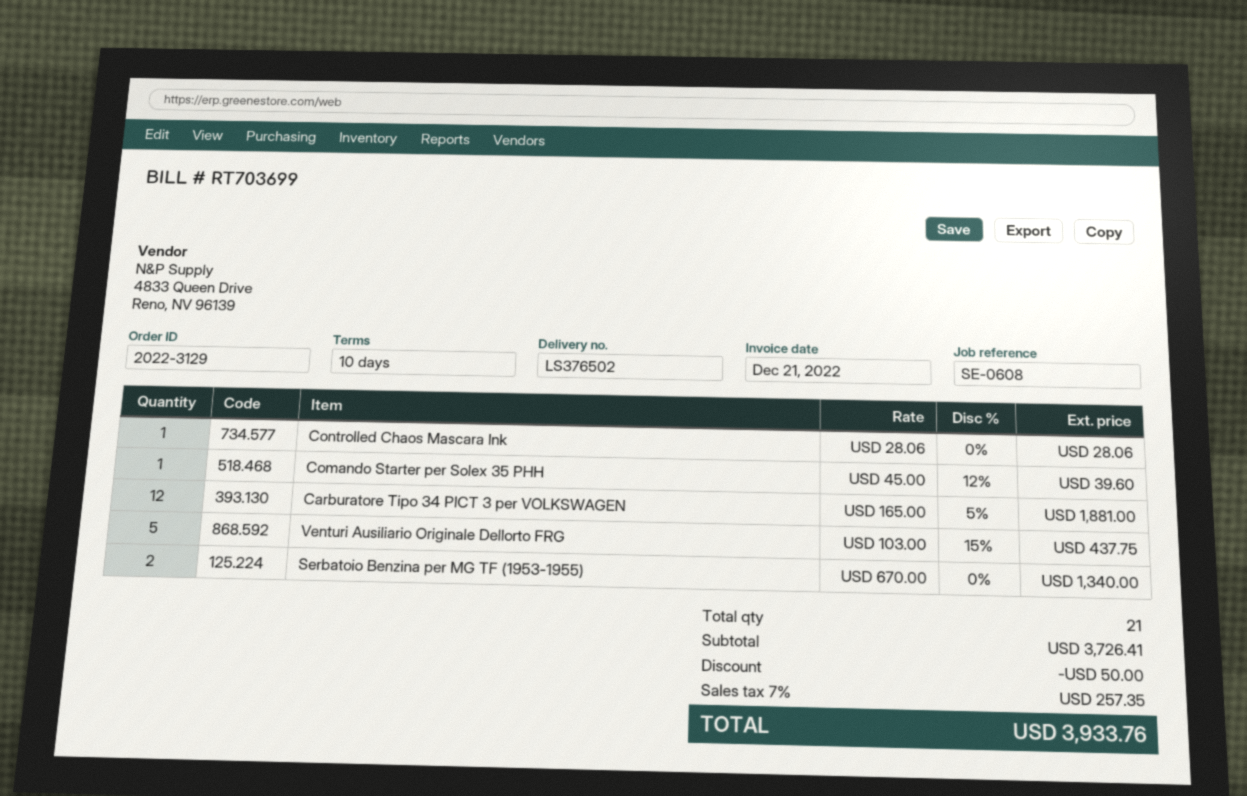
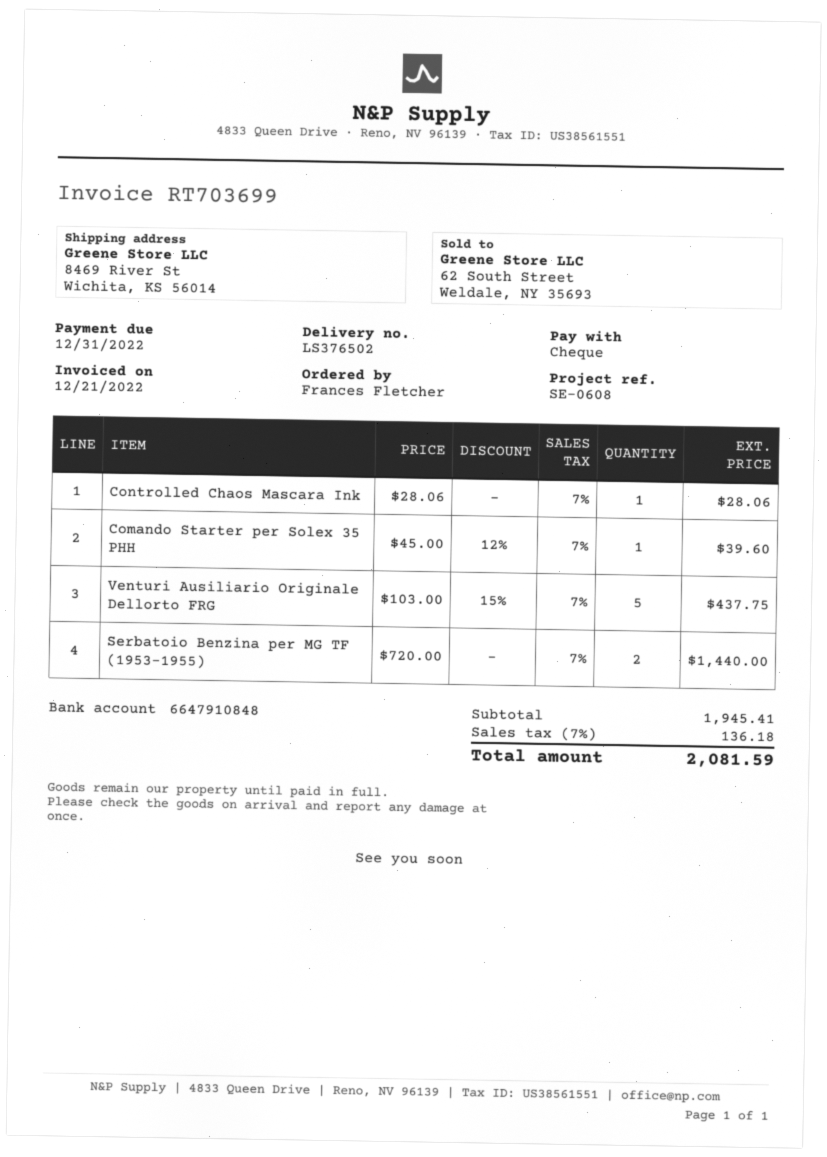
Carburatore Tipo 34 PICT 3 per VOLKSWAGEN: 12 x 165.00 - 5% = 1881.00 -> none
Serbatoio Benzina per MG TF (1953-1955): 2 x 670.00 = 1340.00 -> 2 x 720.00 = 1440.00
subtotal: 3726.41 -> 1945.41
discount: 50.00 -> none
tax: 7% = 257.35 -> 7% = 136.18
total: 3933.76 -> 2081.59

